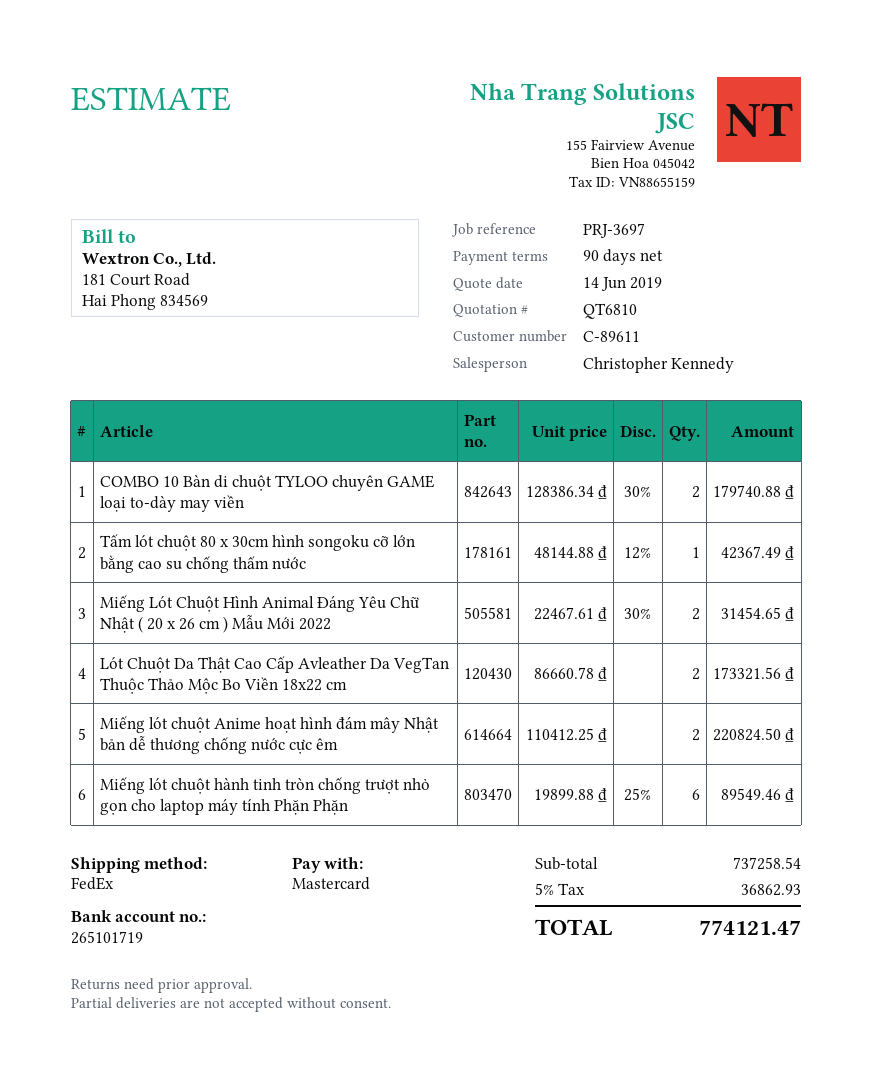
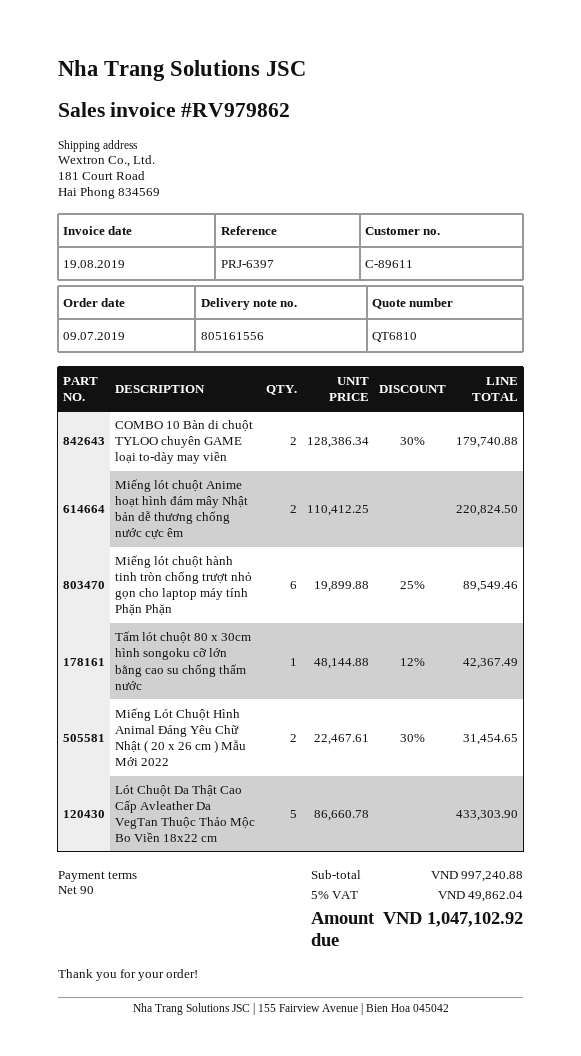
reference: PRJ-3697 -> PRJ-6397
Lót Chuột Da Thật Cao Cấp Avleather Da VegTan Thuộc Thảo Mộc Bo Viền 18x22 cm: 2 x 86660.78 = 173321.56 -> 5 x 86660.78 = 433303.90
subtotal: 737258.54 -> 997240.88
tax: 5% = 36862.93 -> 5% = 49862.04
total: 774121.47 -> 1047102.92

